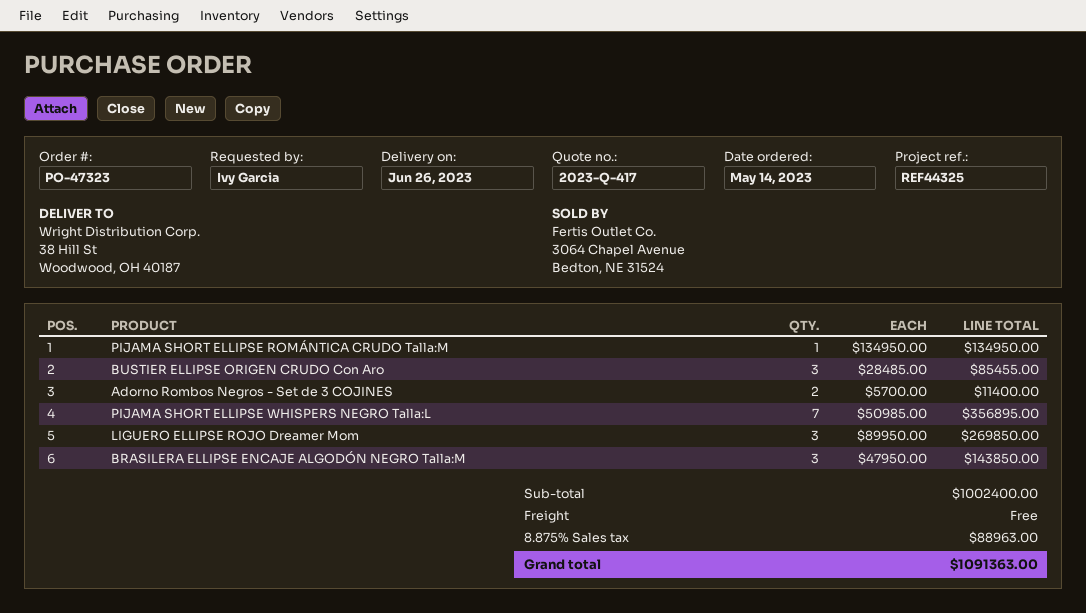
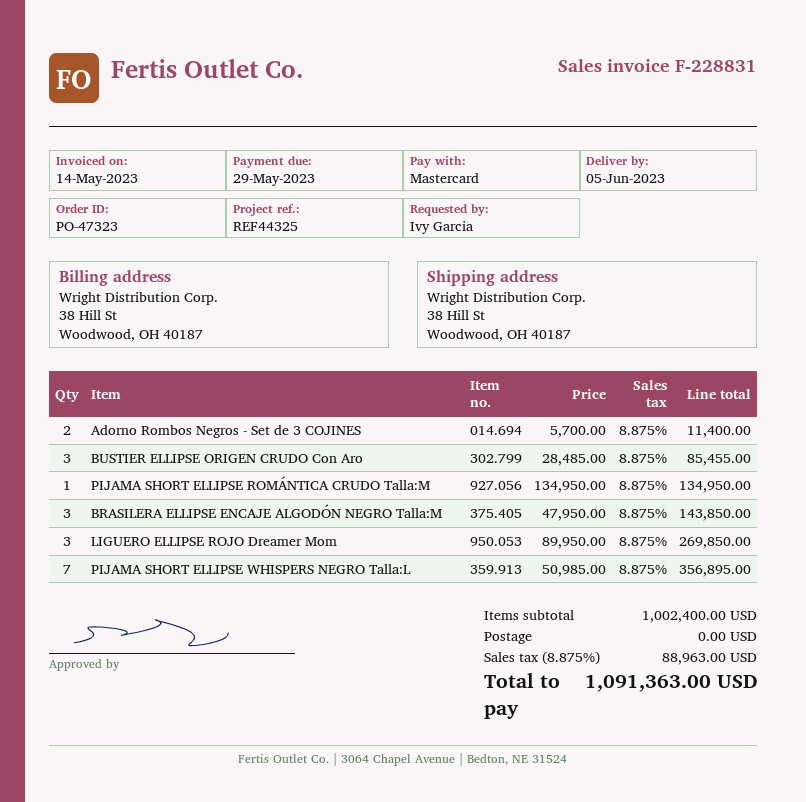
delivery date: 2023-06-26 -> 2023-06-05

